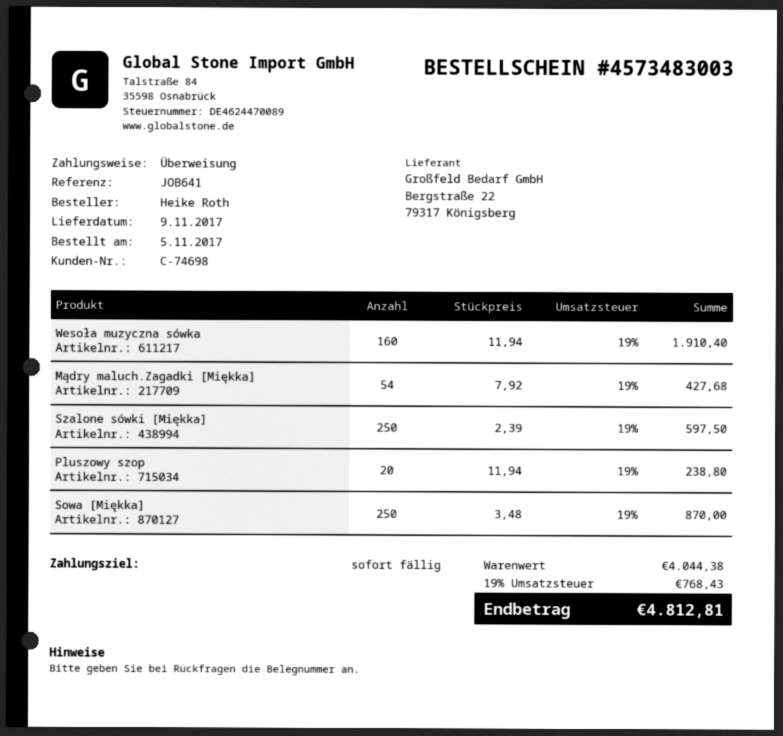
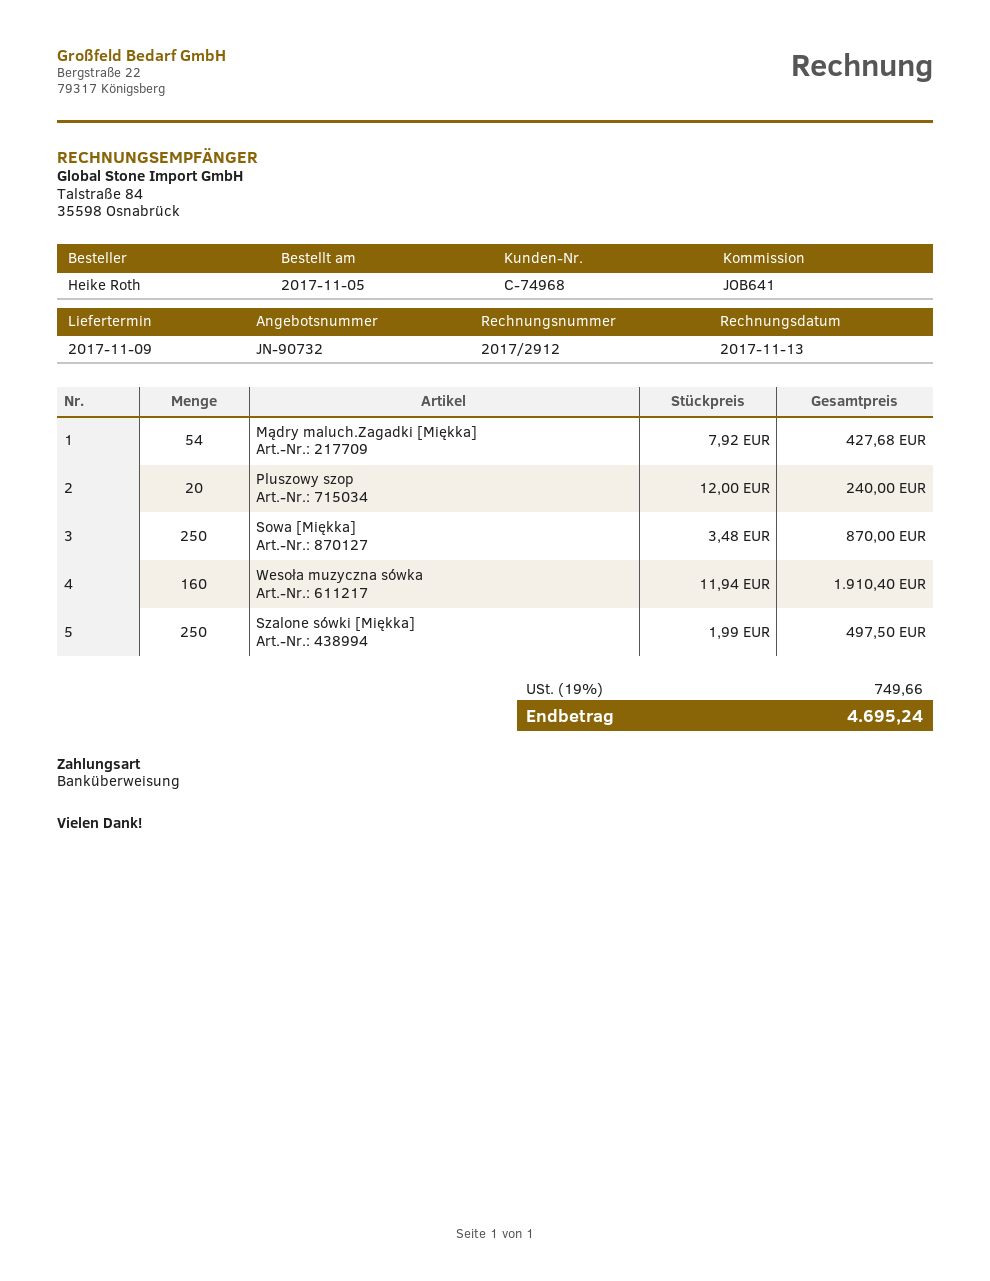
customer number: C-74698 -> C-74968
Szalone sówki [Miękka]: 250 x 2.39 = 597.50 -> 250 x 1.99 = 497.50
Pluszowy szop: 20 x 11.94 = 238.80 -> 20 x 12.00 = 240.00
tax: 19% = 768.43 -> 19% = 749.66
total: 4812.81 -> 4695.24

